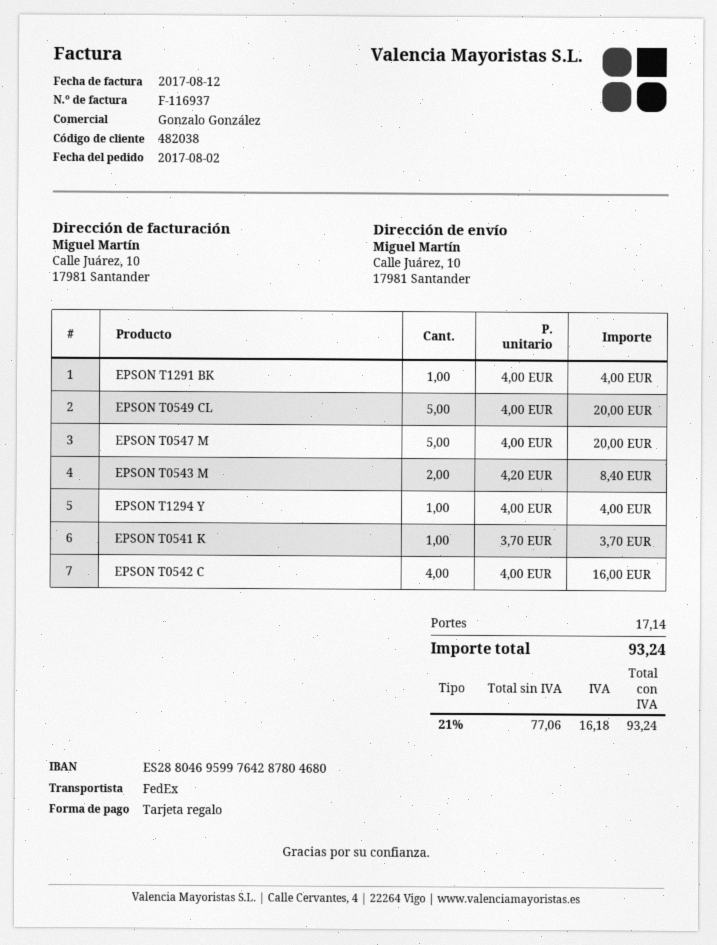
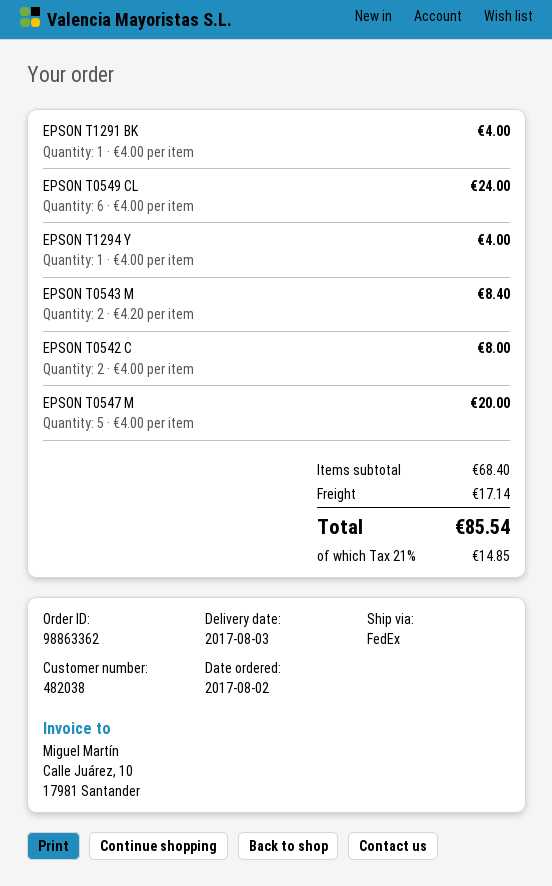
EPSON T0549 CL: 5 x 4.00 = 20.00 -> 6 x 4.00 = 24.00
EPSON T0541 K: 1 x 3.70 = 3.70 -> none
EPSON T0542 C: 4 x 4.00 = 16.00 -> 2 x 4.00 = 8.00
tax: 21% = 16.18 -> 21% = 14.85
total: 93.24 -> 85.54

